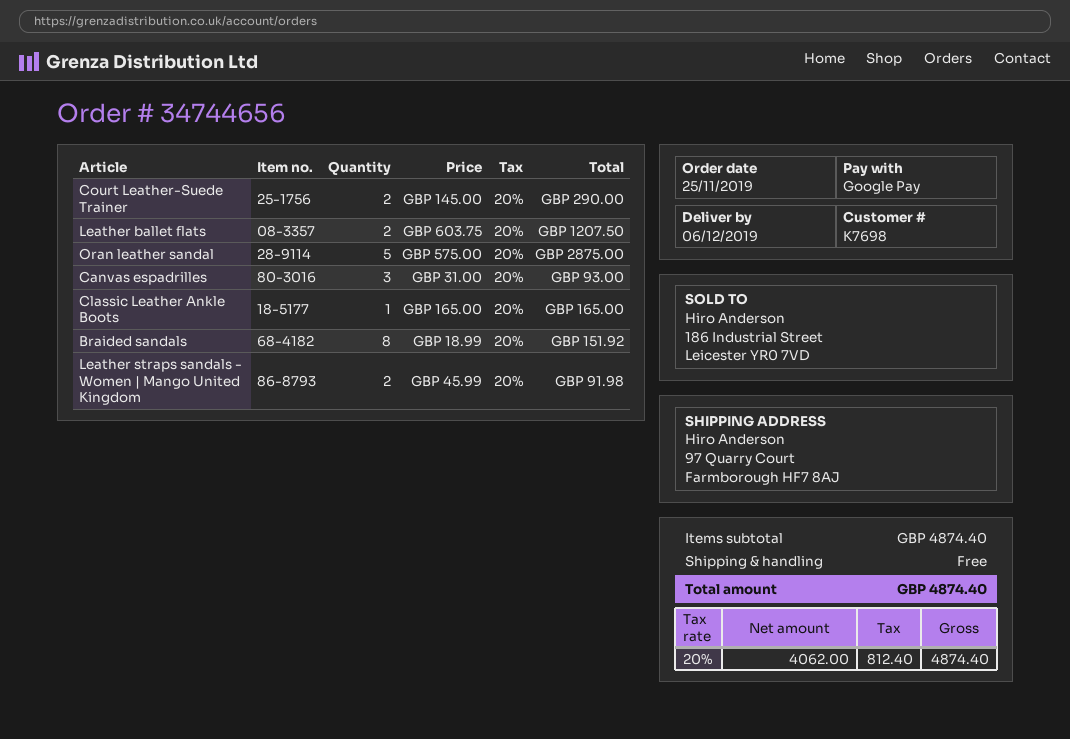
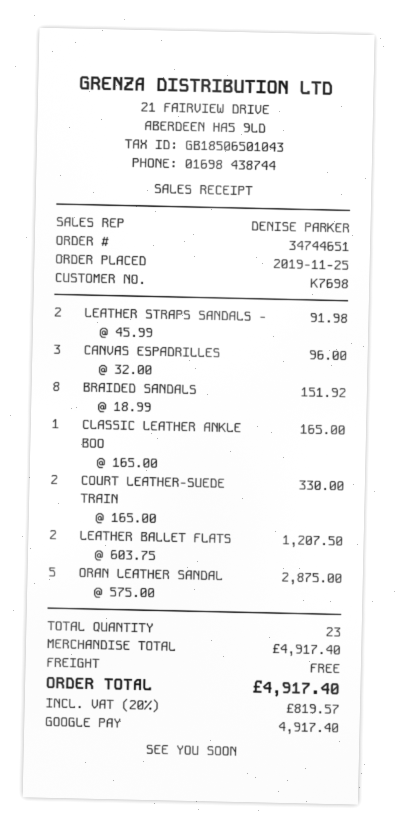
order number: 34744656 -> 34744651
Court Leather-Suede Trainer: 2 x 145.00 = 290.00 -> 2 x 165.00 = 330.00
Canvas espadrilles: 3 x 31.00 = 93.00 -> 3 x 32.00 = 96.00
subtotal: 4874.40 -> 4917.40
tax: 20% = 812.40 -> 20% = 819.57
total: 4874.40 -> 4917.40

